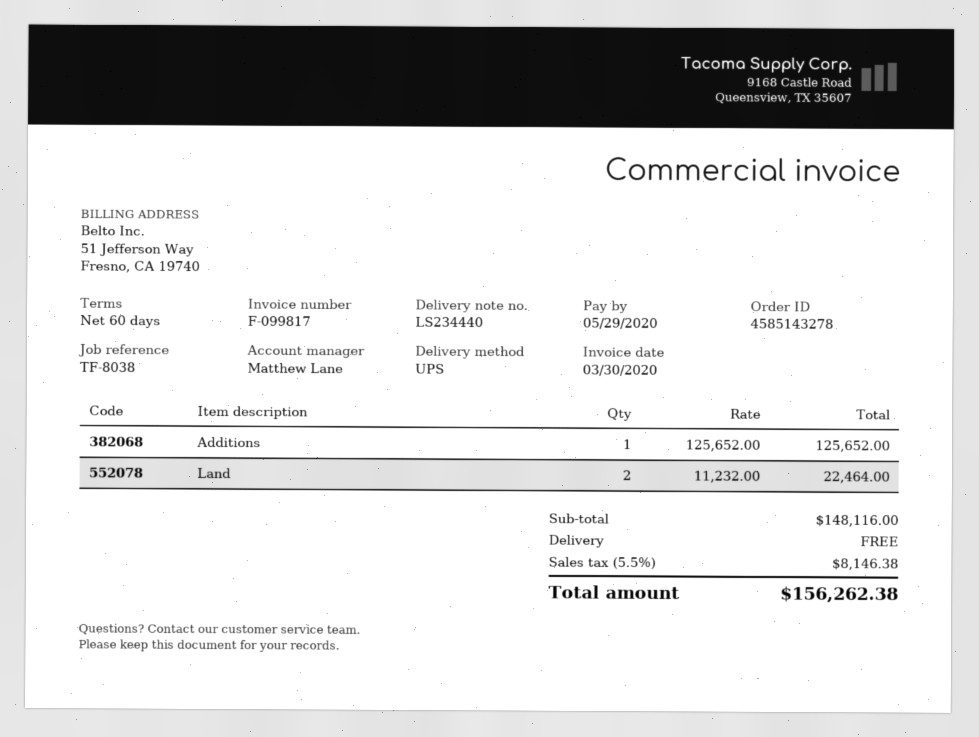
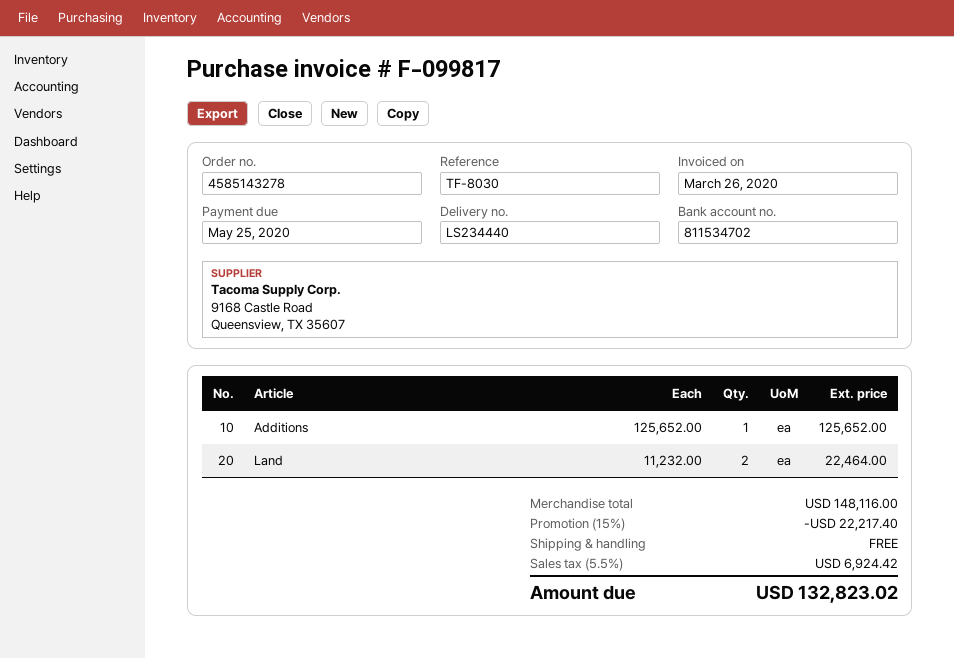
invoice date: 2020-03-30 -> 2020-03-26
due date: 2020-05-29 -> 2020-05-25
reference: TF-8038 -> TF-8030
discount: none -> 15% = 22217.40
tax: 5.5% = 8146.38 -> 5.5% = 6924.42
total: 156262.38 -> 132823.02

